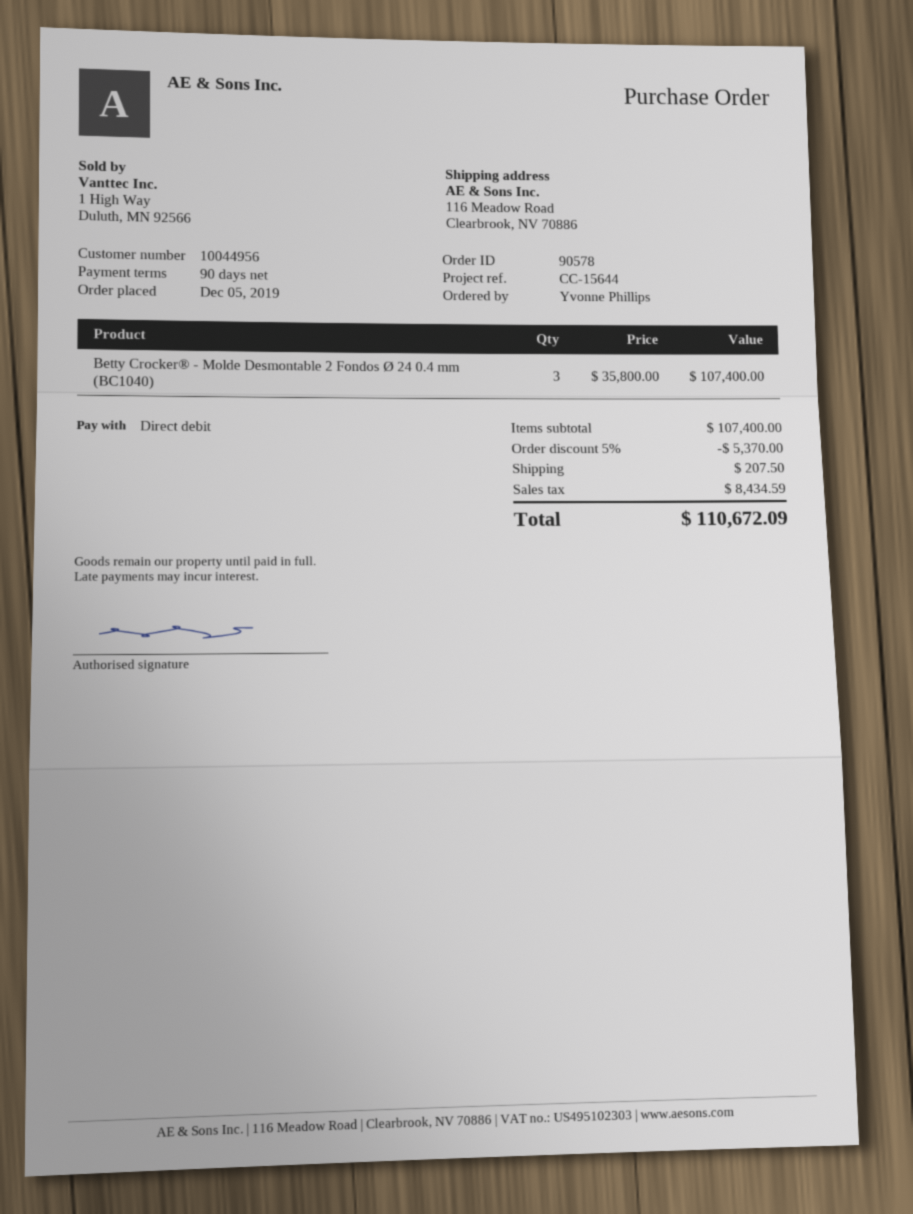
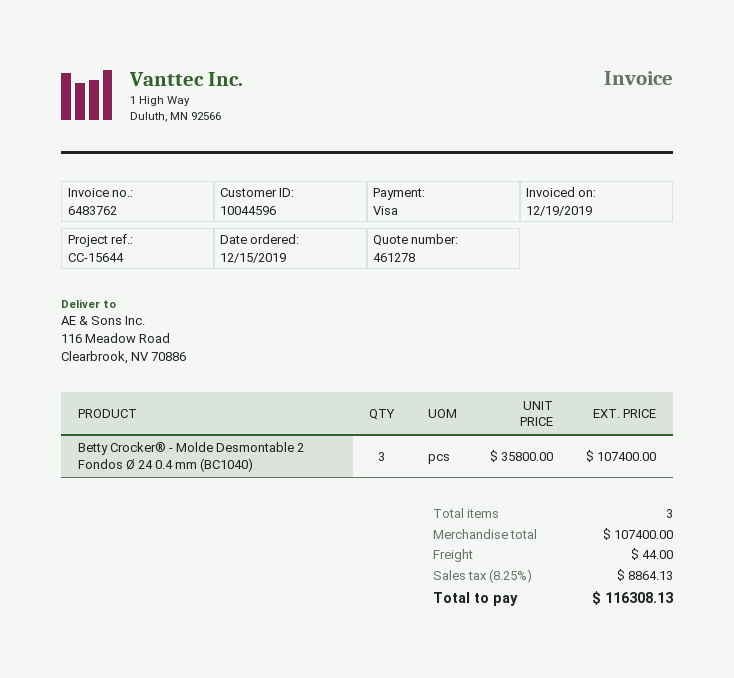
order date: 2019-12-05 -> 2019-12-15
customer number: 10044956 -> 10044596
payment method: direct debit -> Visa
discount: 5% = 5370.00 -> none
shipping: 207.50 -> 44.00
tax: 8434.59 -> 8864.13
total: 110672.09 -> 116308.13

